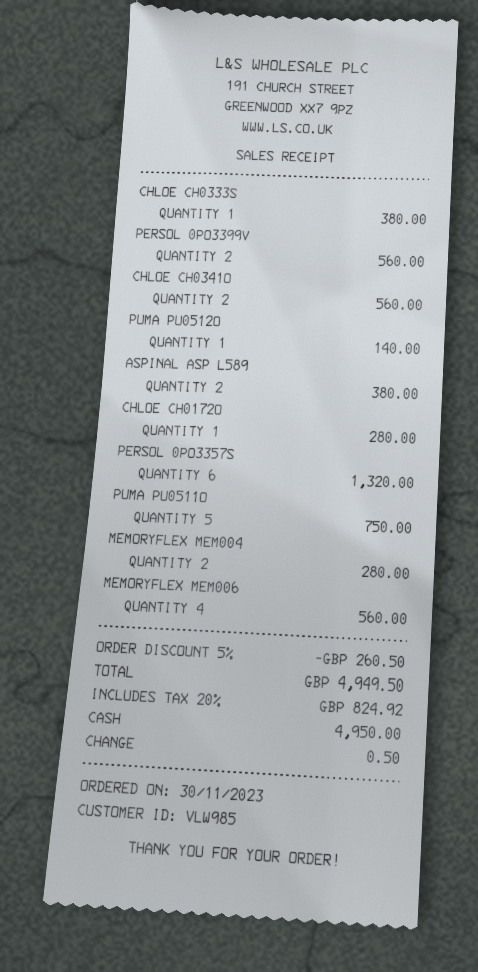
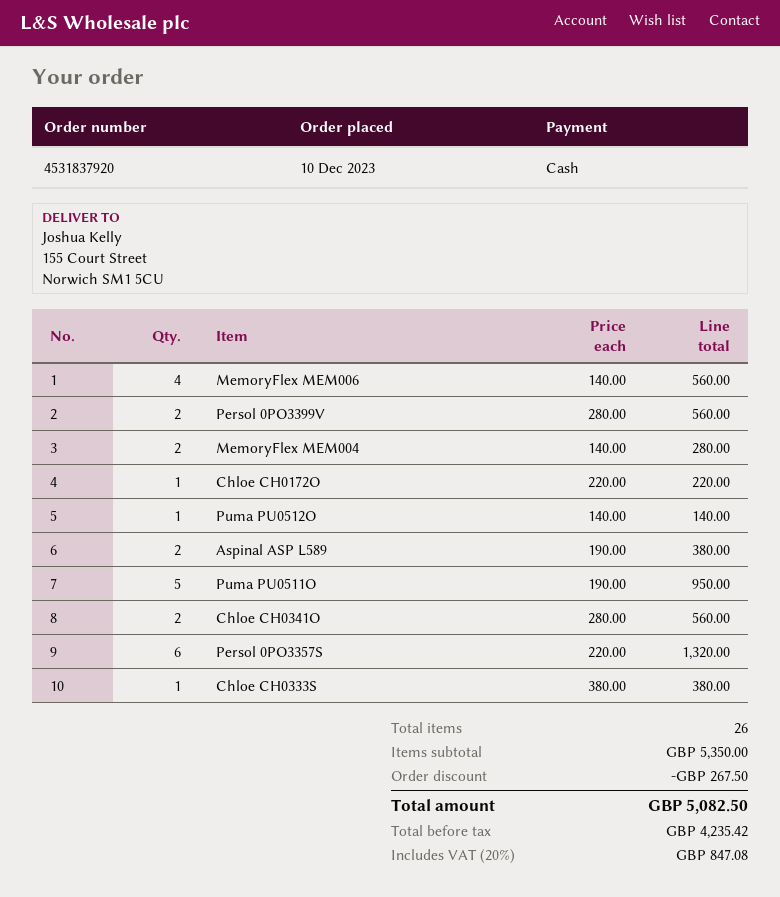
order date: 2023-11-30 -> 2023-12-10
CHLOE CH0172O: 1 for 280.00 -> 1 for 220.00
PUMA PU0511O: 5 for 750.00 -> 5 for 950.00
discount: 260.50 -> 267.50
tax: 20% = 824.92 -> 20% = 847.08
total: 4949.50 -> 5082.50

